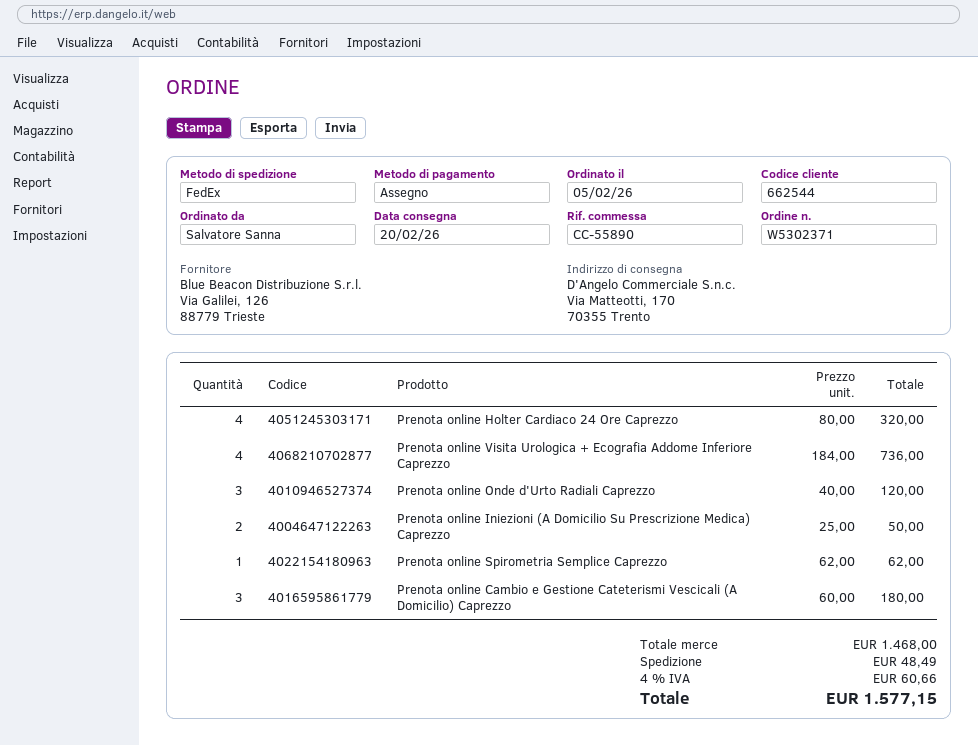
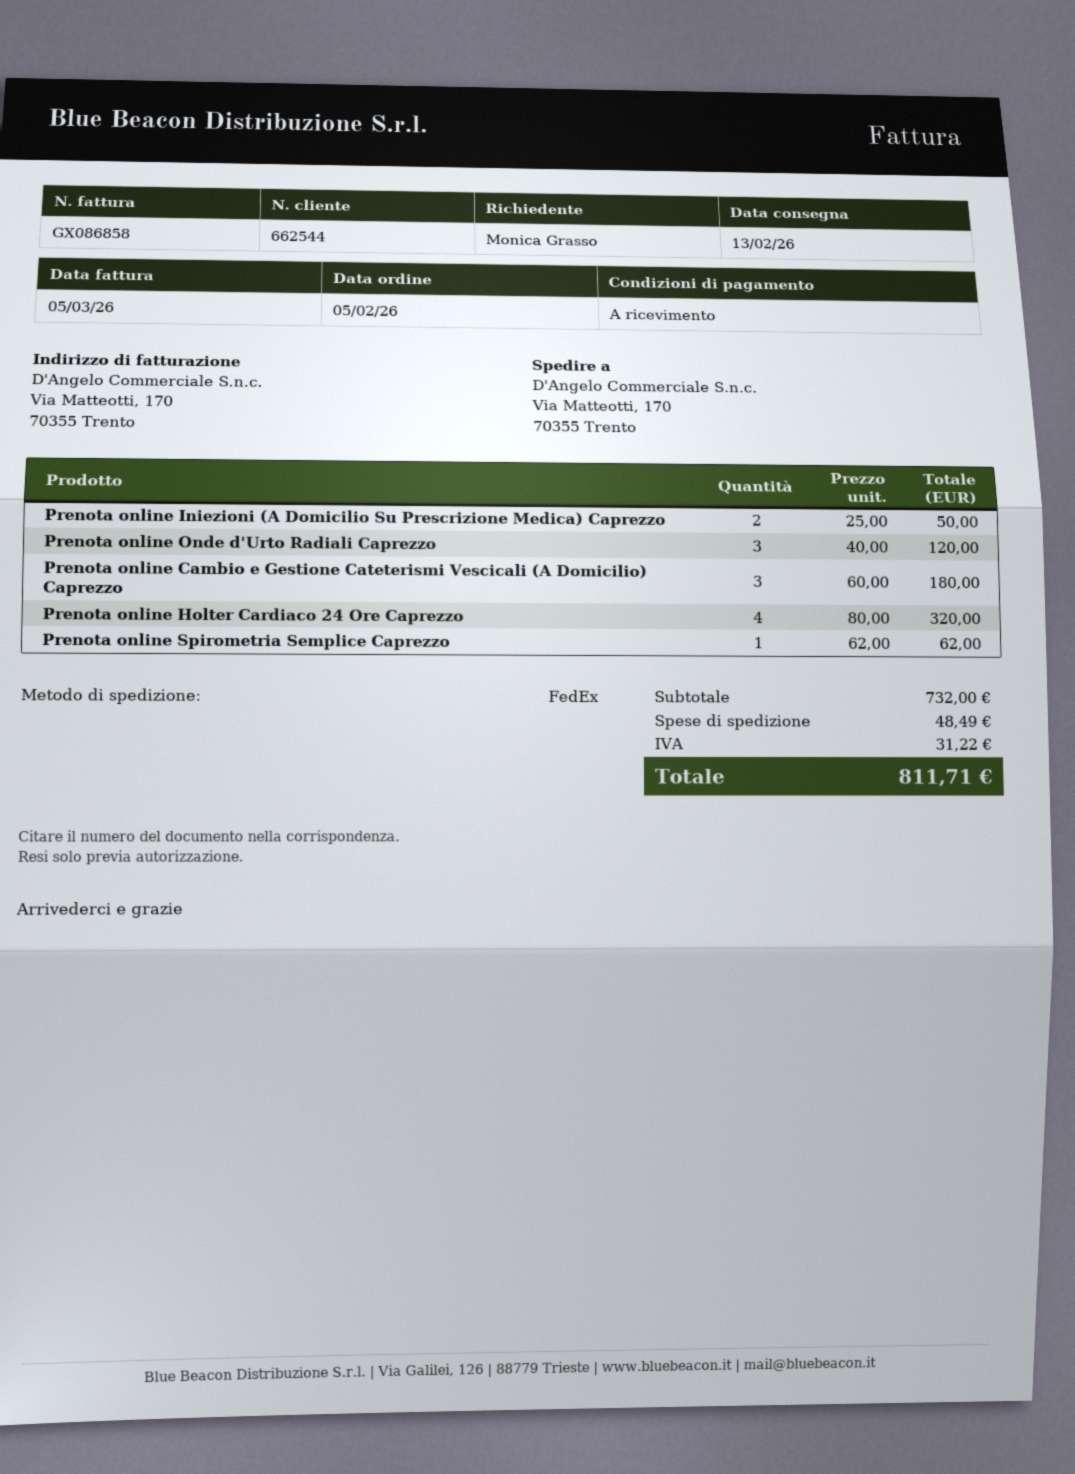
delivery date: 2026-02-20 -> 2026-02-13
ordered by: Salvatore Sanna -> Monica Grasso
Prenota online Visita Urologica + Ecografia Addome Inferiore Caprezzo: 4 x 184.00 = 736.00 -> none
subtotal: 1468.00 -> 732.00
tax: 60.66 -> 31.22
total: 1577.15 -> 811.71

